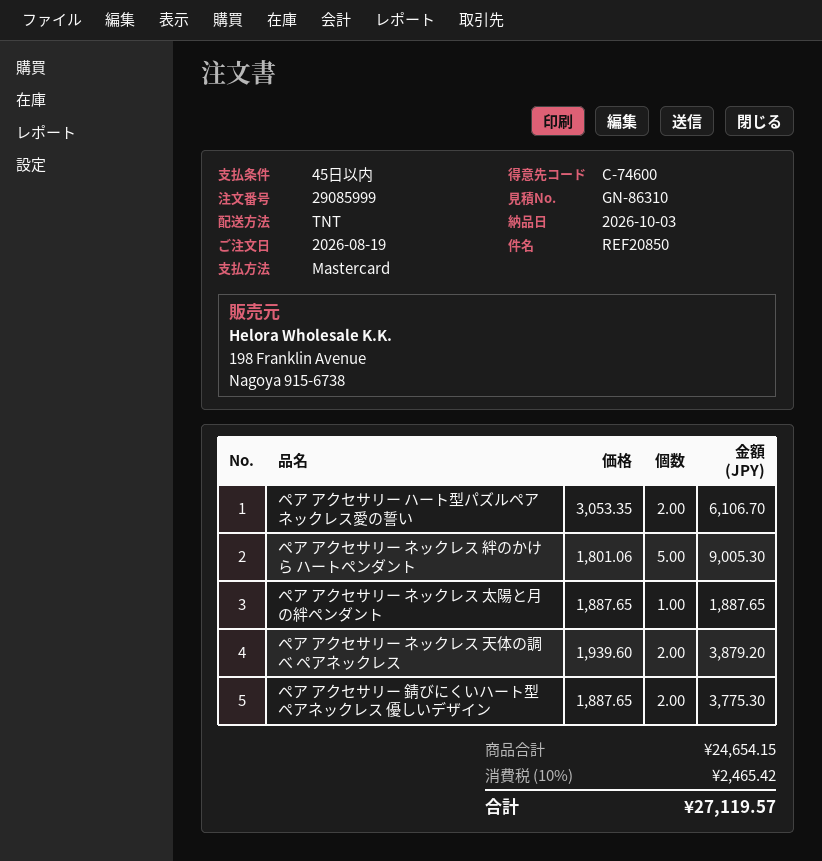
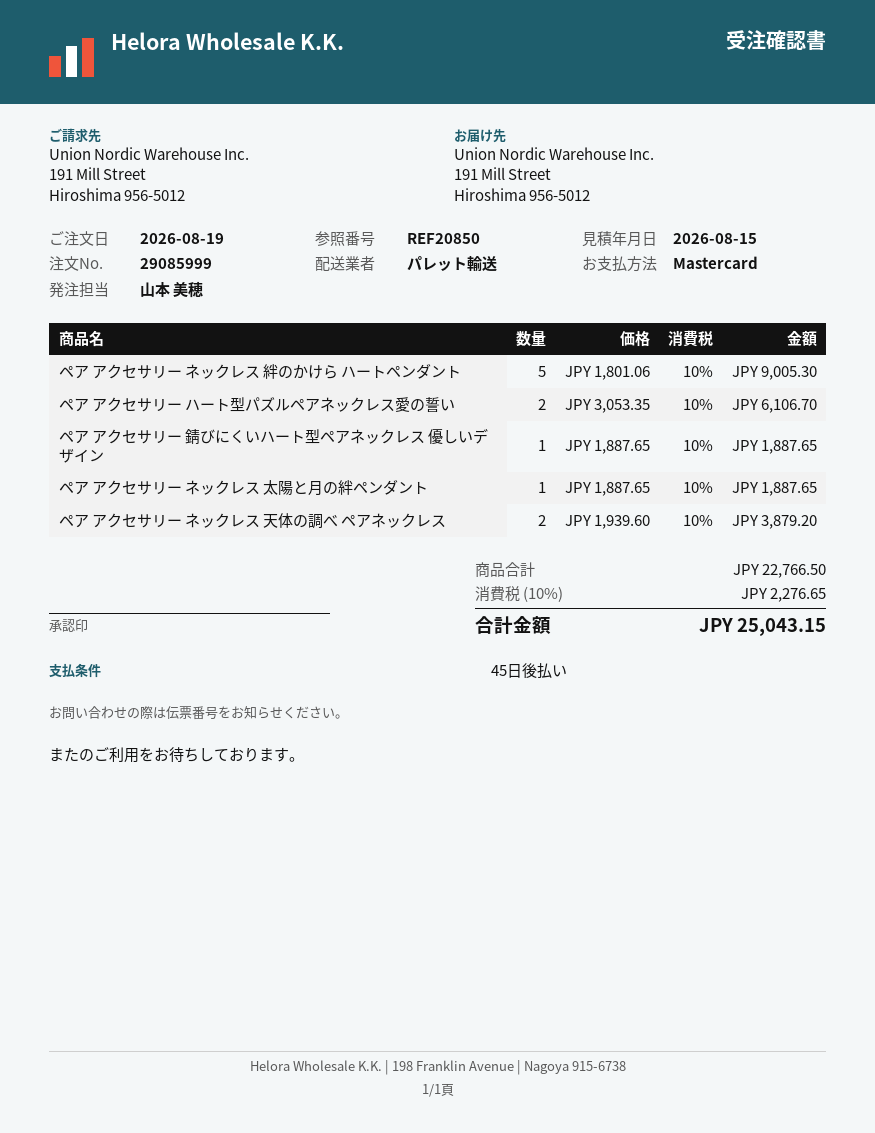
shipping method: TNT -> pallet freight
ペア アクセサリー 錆びにくいハート型ペアネックレス 優しいデザイン: 2 x 1887.65 = 3775.30 -> 1 x 1887.65 = 1887.65
subtotal: 24654.15 -> 22766.50
tax: 10% = 2465.42 -> 10% = 2276.65
total: 27119.57 -> 25043.15

